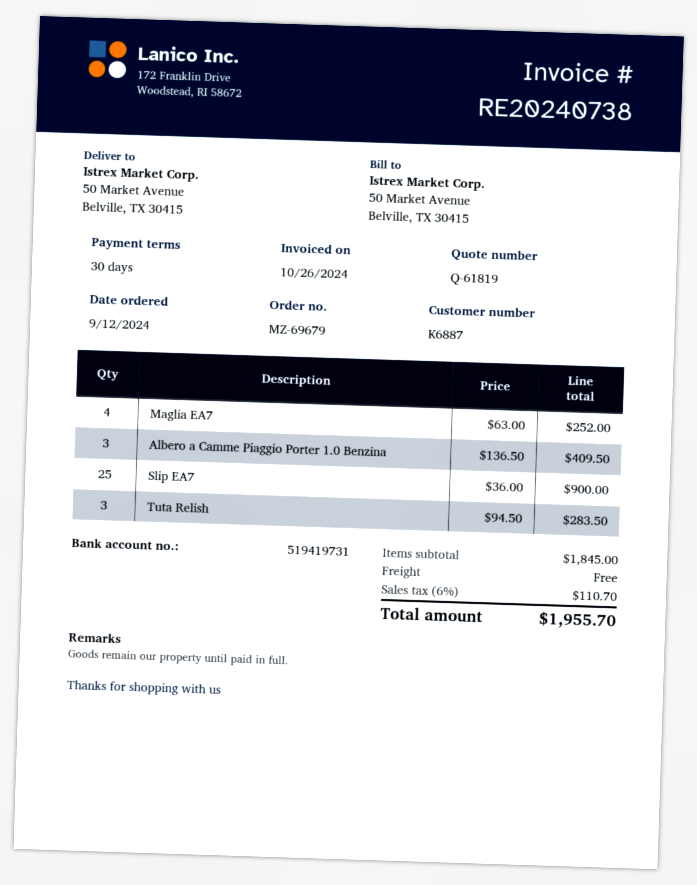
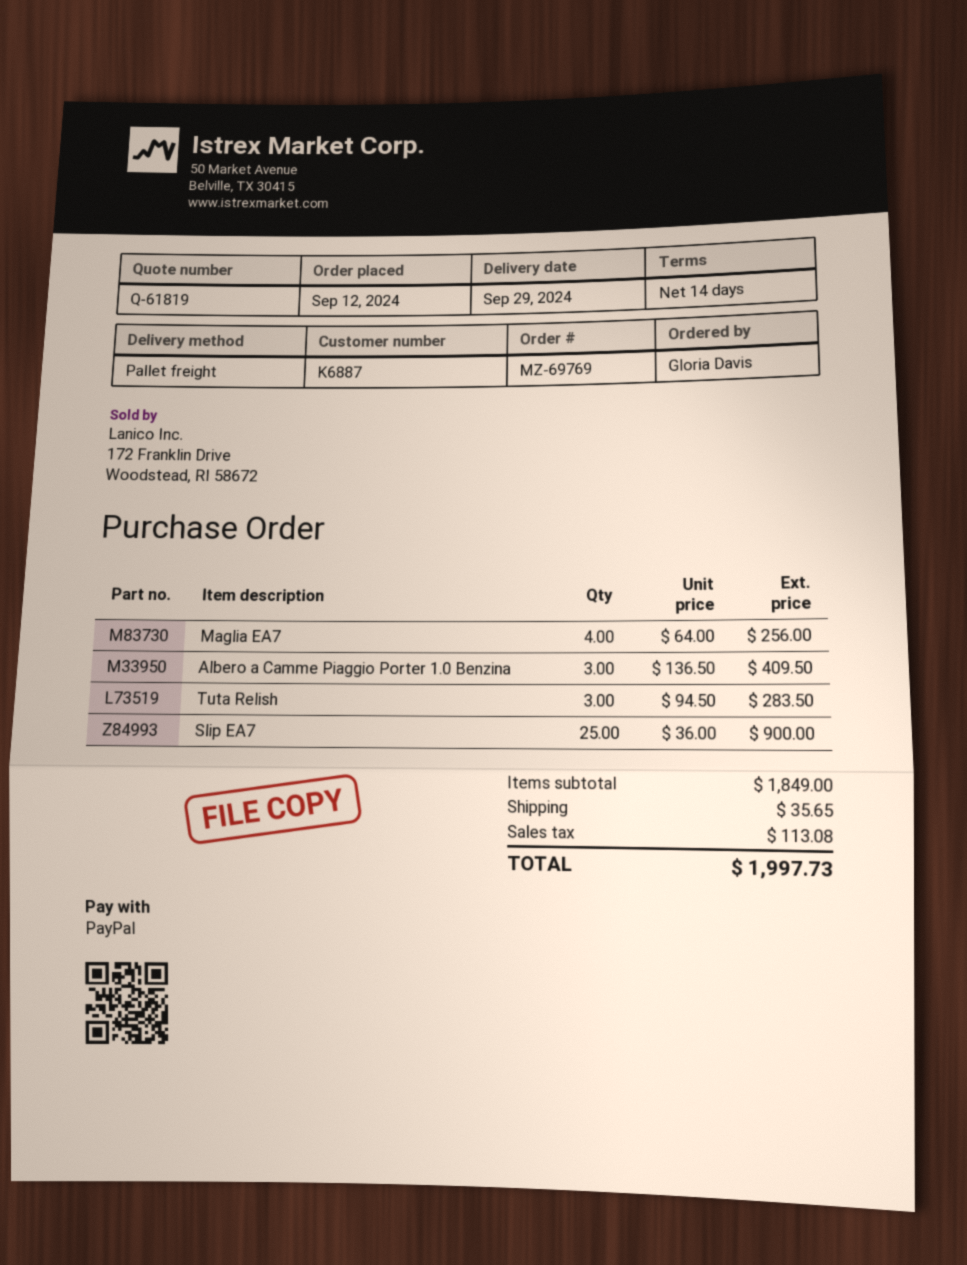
order number: MZ-69679 -> MZ-69769
payment terms: 30 days -> 14 days
Maglia EA7: 4 x 63.00 = 252.00 -> 4 x 64.00 = 256.00
subtotal: 1845.00 -> 1849.00
shipping: 0.00 -> 35.65
tax: 110.70 -> 113.08
total: 1955.70 -> 1997.73

